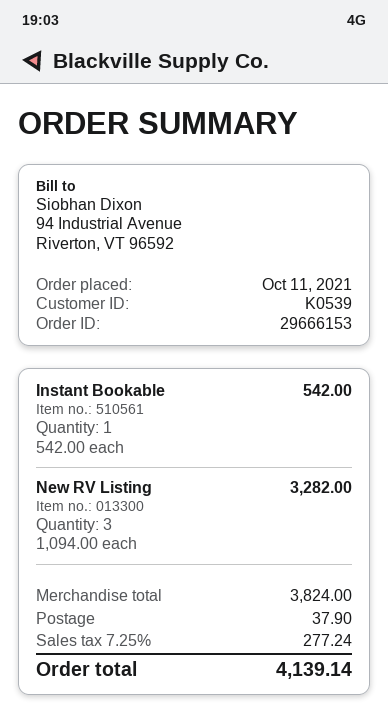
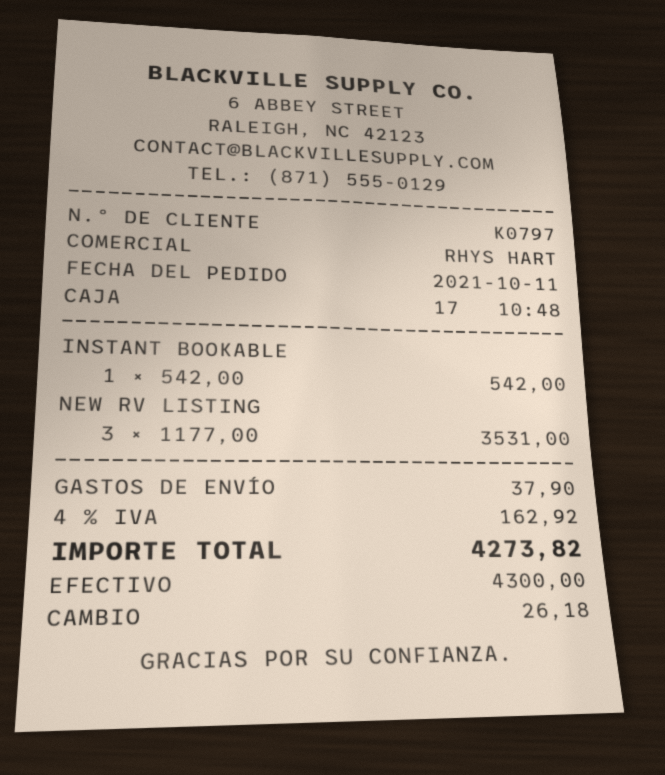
customer number: K0539 -> K0797
New RV Listing: 3 x 1094.00 = 3282.00 -> 3 x 1177.00 = 3531.00
tax: 7.25% = 277.24 -> 4% = 162.92
total: 4139.14 -> 4273.82

